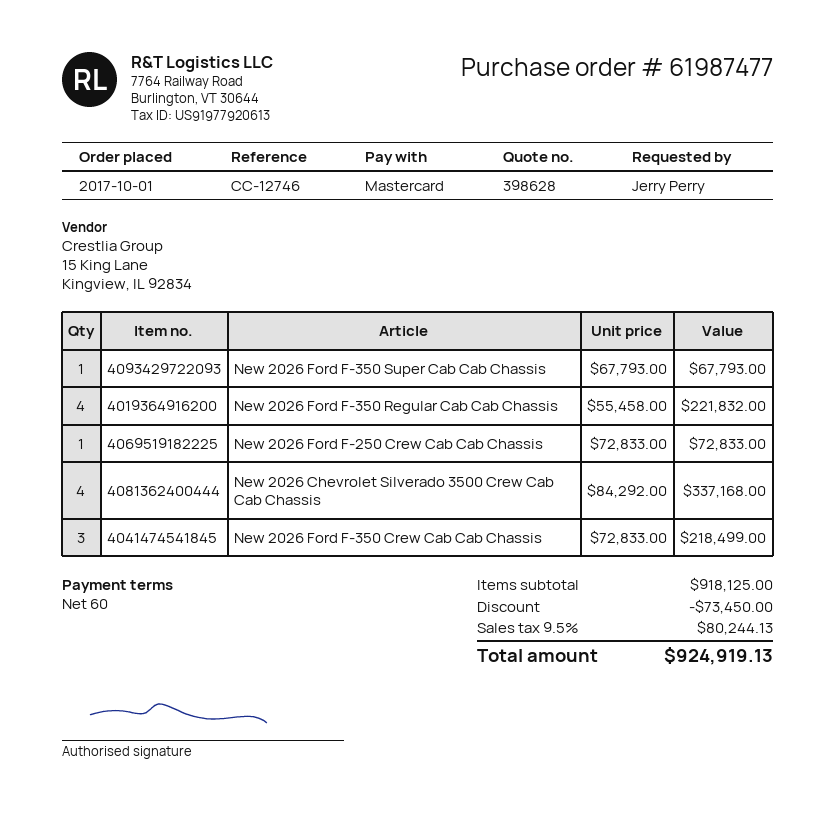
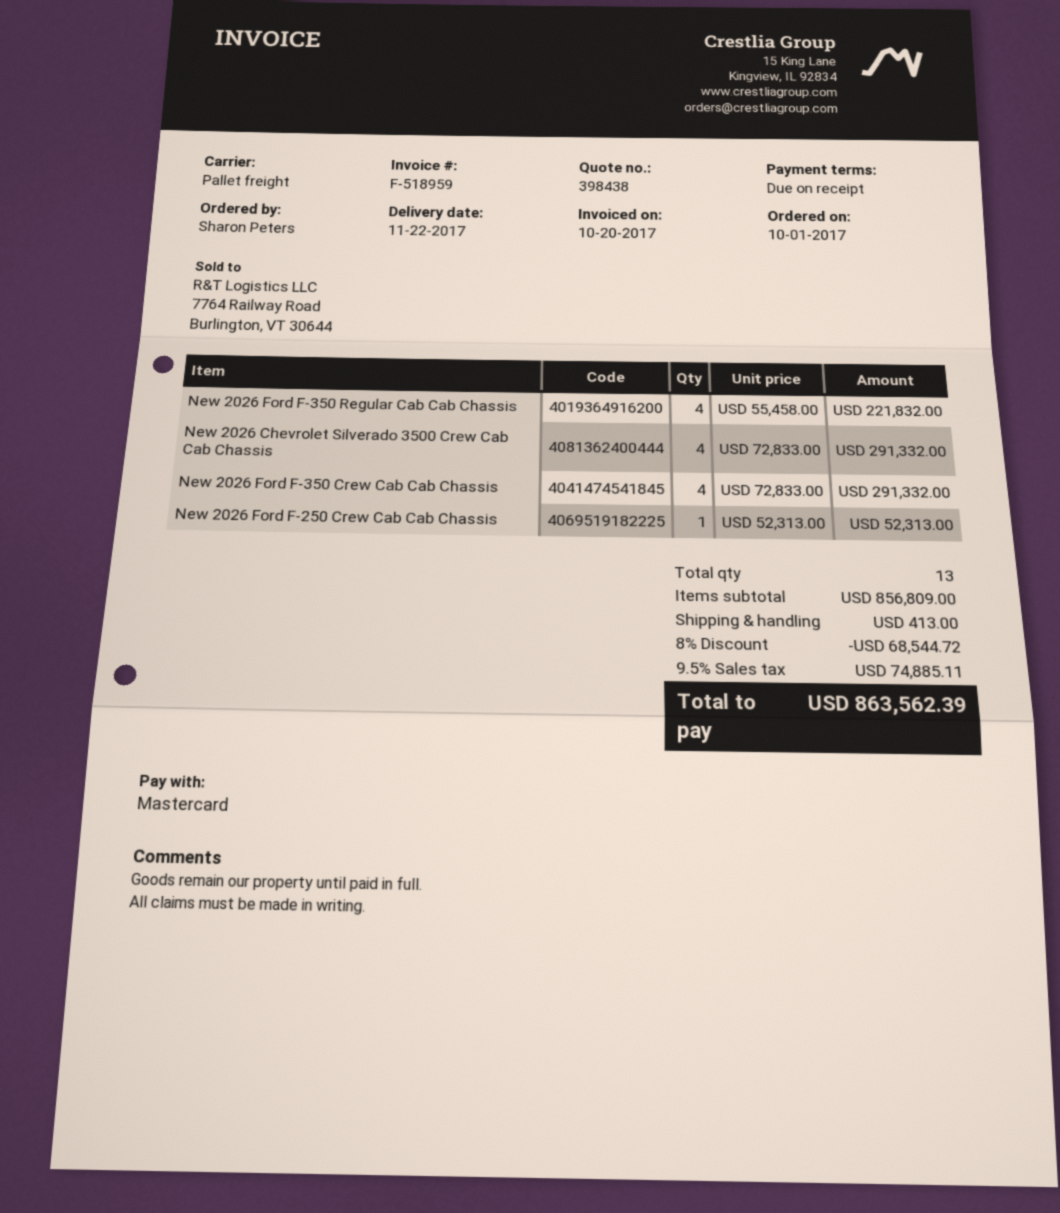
quote number: 398628 -> 398438
payment terms: 60 days -> on receipt
ordered by: Jerry Perry -> Sharon Peters
New 2026 Ford F-350 Super Cab Cab Chassis: 1 x 67793.00 = 67793.00 -> none
New 2026 Ford F-250 Crew Cab Cab Chassis: 1 x 72833.00 = 72833.00 -> 1 x 52313.00 = 52313.00
New 2026 Chevrolet Silverado 3500 Crew Cab Cab Chassis: 4 x 84292.00 = 337168.00 -> 4 x 72833.00 = 291332.00
New 2026 Ford F-350 Crew Cab Cab Chassis: 3 x 72833.00 = 218499.00 -> 4 x 72833.00 = 291332.00
subtotal: 918125.00 -> 856809.00
discount: 73450.00 -> 68544.72
shipping: none -> 413.00
tax: 9.5% = 80244.13 -> 9.5% = 74885.11
total: 924919.13 -> 863562.39

